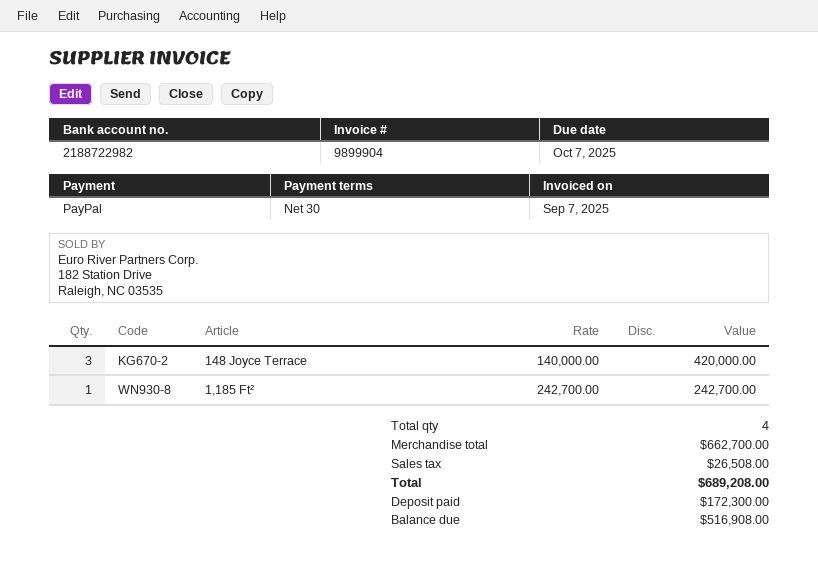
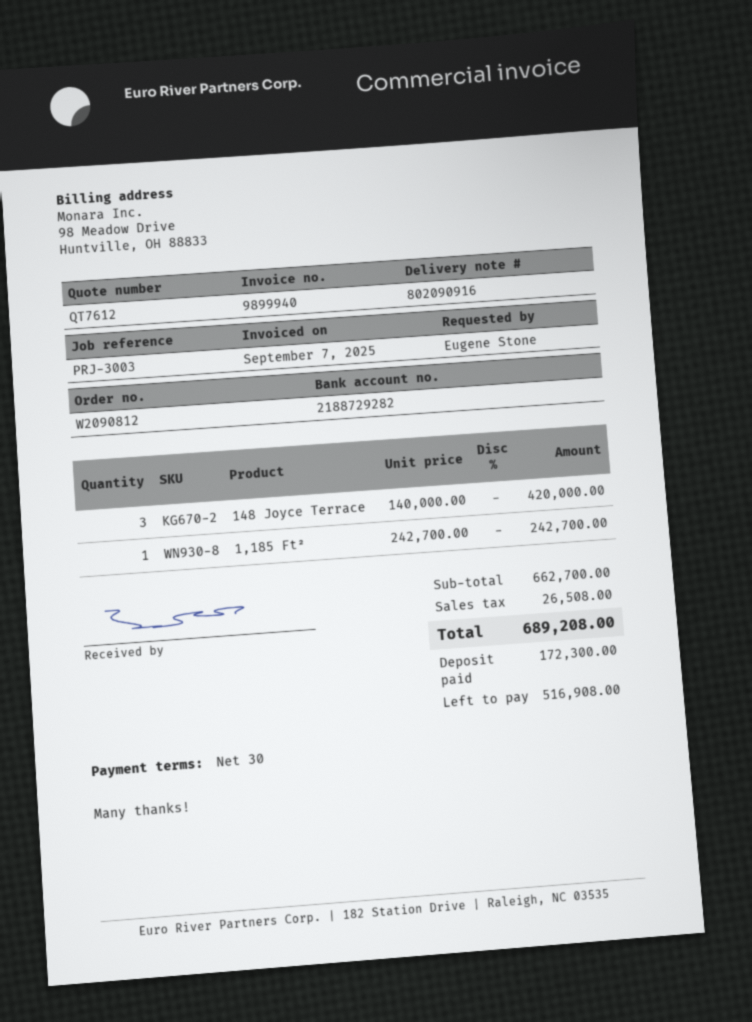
invoice number: 9899904 -> 9899940
bank account: 2188722982 -> 2188729282

